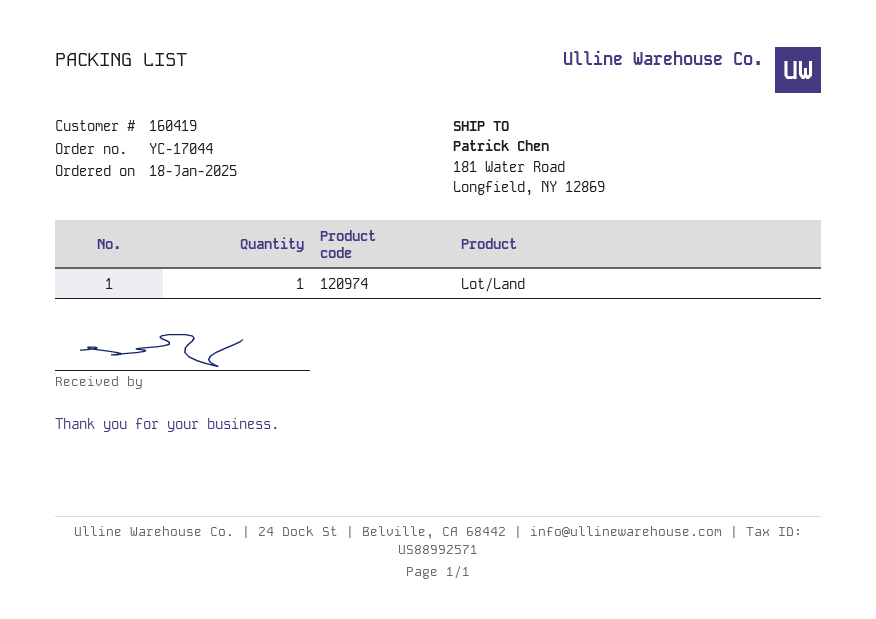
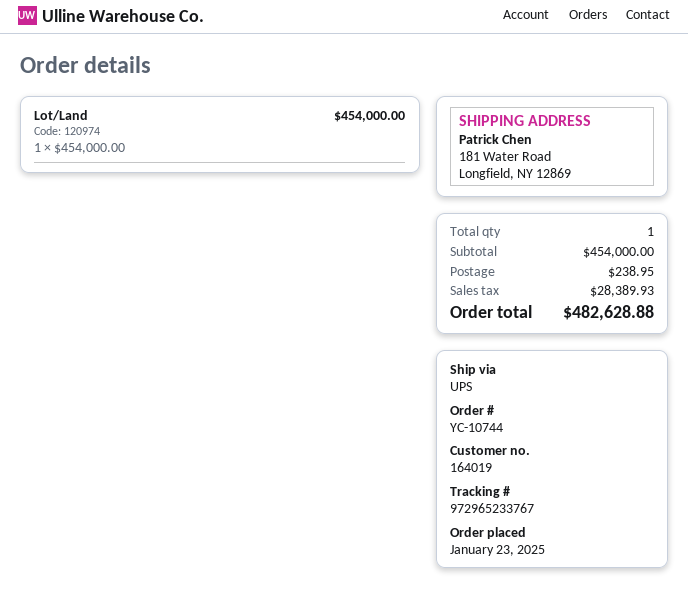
order number: YC-17044 -> YC-10744
order date: 2025-01-18 -> 2025-01-23
customer number: 160419 -> 164019

